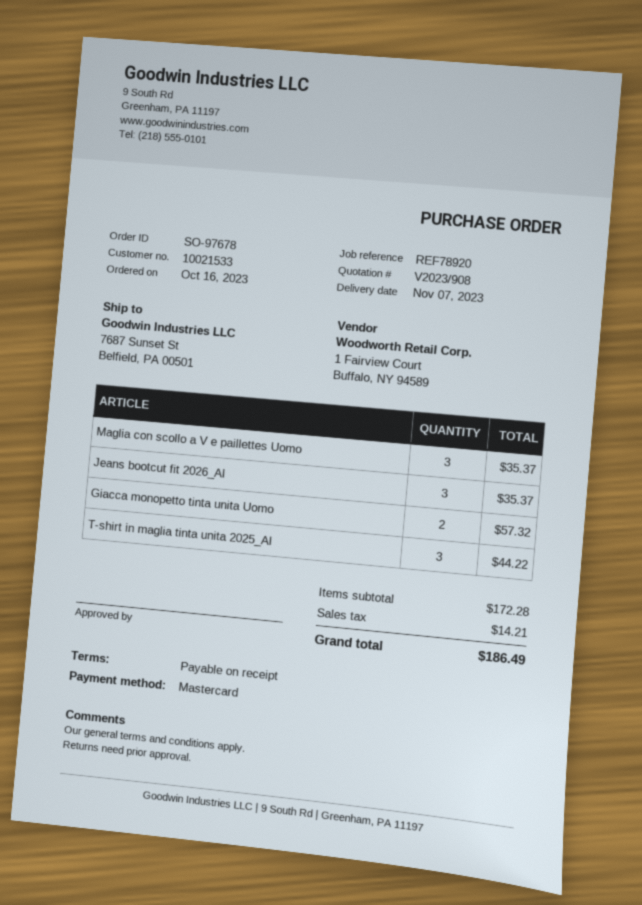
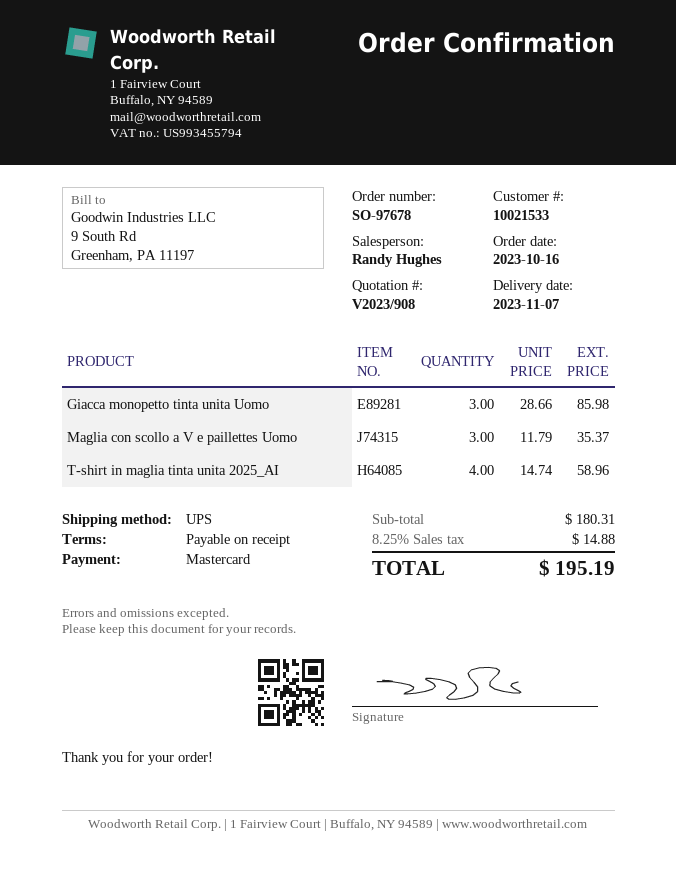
Jeans bootcut fit 2026_AI: 3 for 35.37 -> none
Giacca monopetto tinta unita Uomo: 2 for 57.32 -> 3 for 85.98
T-shirt in maglia tinta unita 2025_AI: 3 for 44.22 -> 4 for 58.96
subtotal: 172.28 -> 180.31
tax: 14.21 -> 14.88
total: 186.49 -> 195.19

